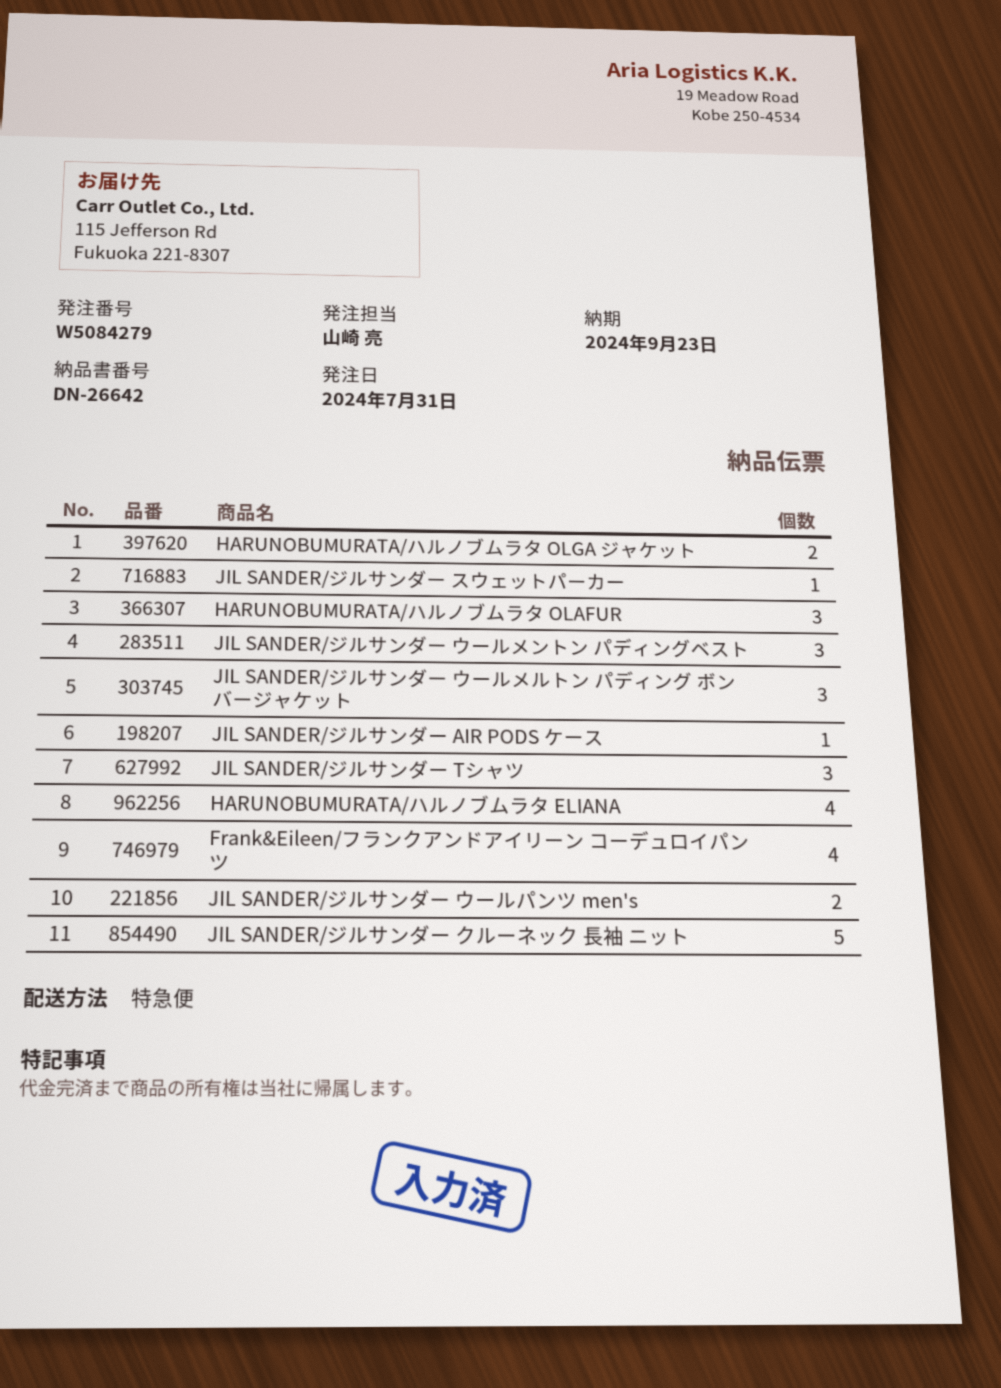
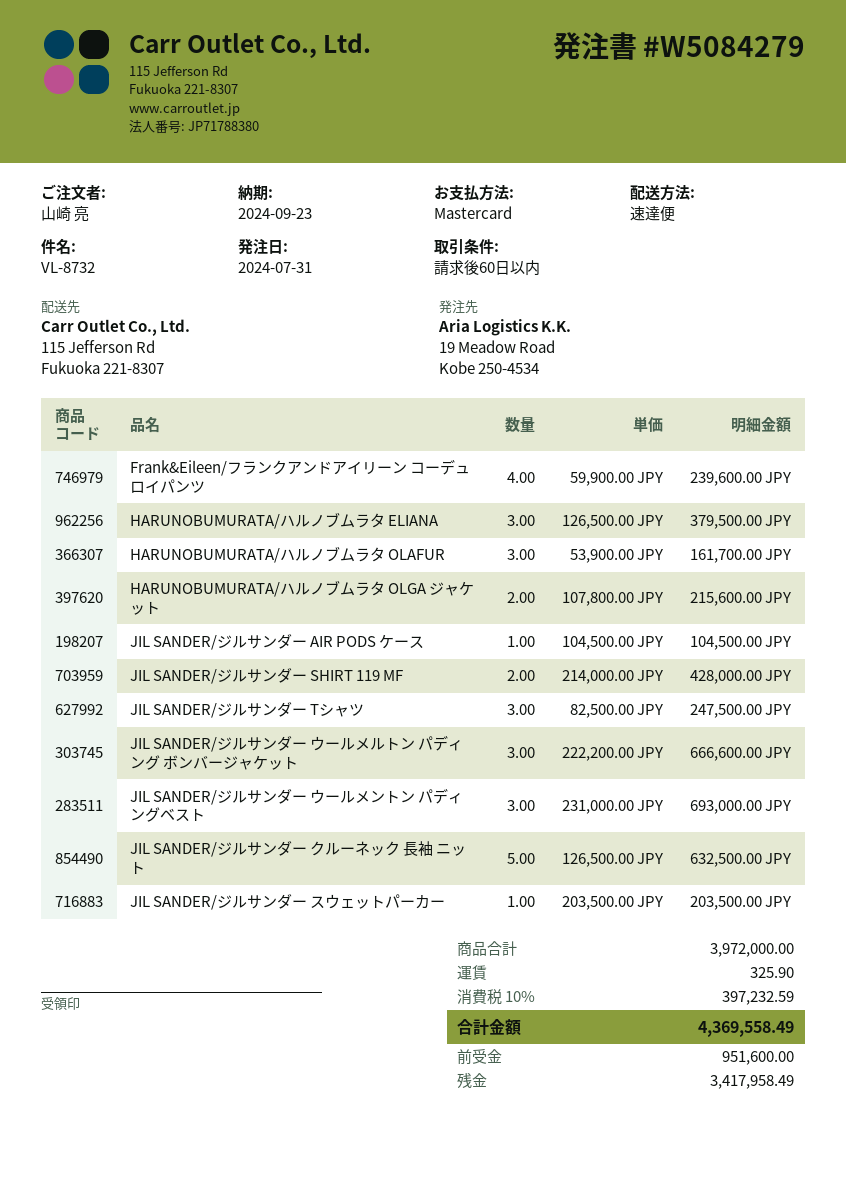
HARUNOBUMURATA/ハルノブムラタ ELIANA: 4 -> 3
JIL SANDER/ジルサンダー ウールパンツ men's: 2 -> none
JIL SANDER/ジルサンダー SHIRT 119 MF: none -> 2

